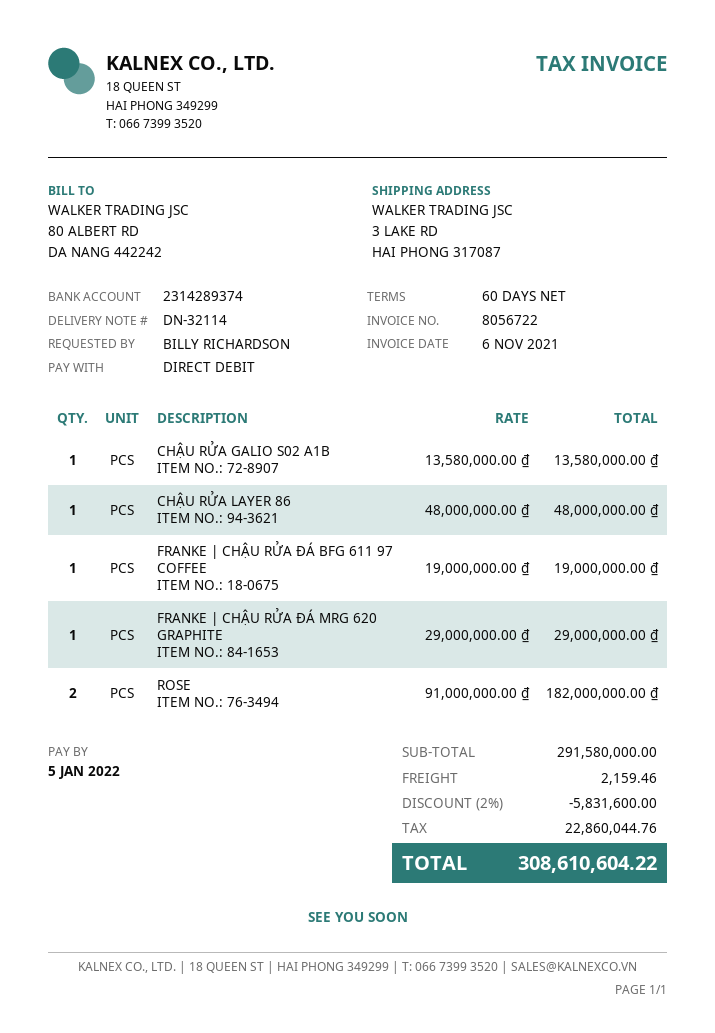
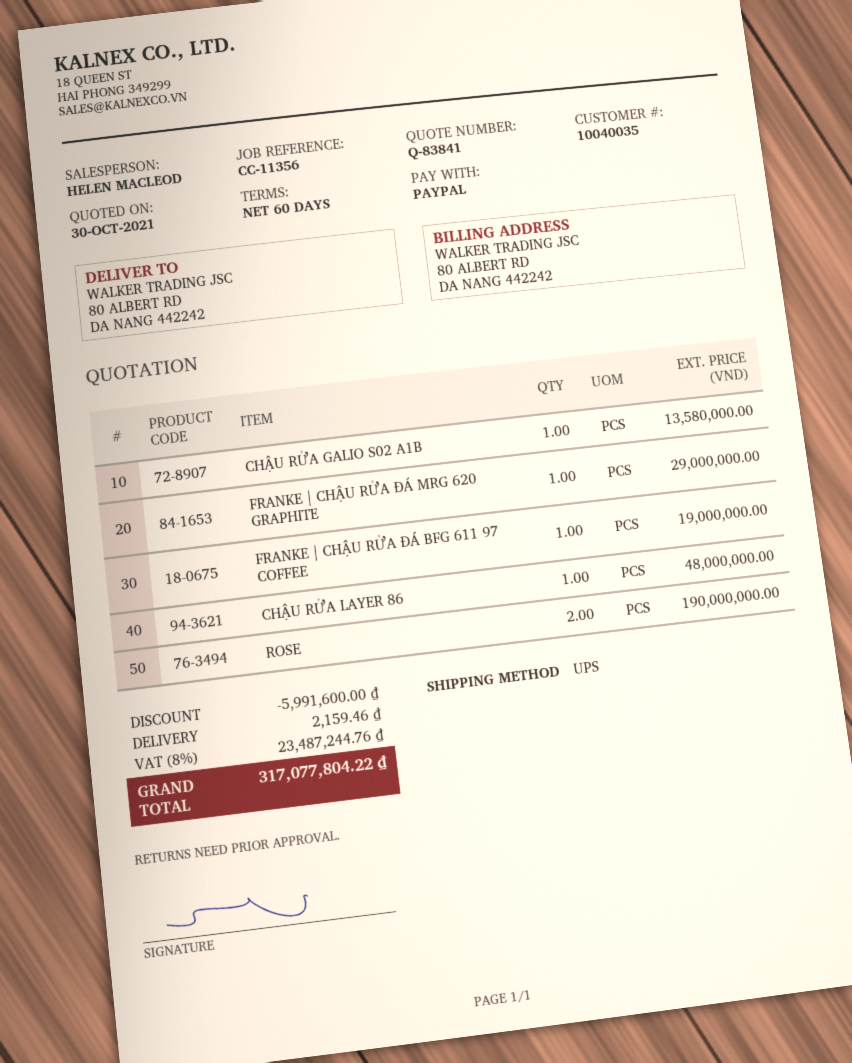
payment method: direct debit -> PayPal
ship to: 3 LAKE RD, HAI PHONG 317087 -> 80 ALBERT RD, DA NANG 442242
ROSE: 2 for 182000000.00 -> 2 for 190000000.00
discount: 5831600.00 -> 5991600.00
tax: 22860044.76 -> 23487244.76
total: 308610604.22 -> 317077804.22

